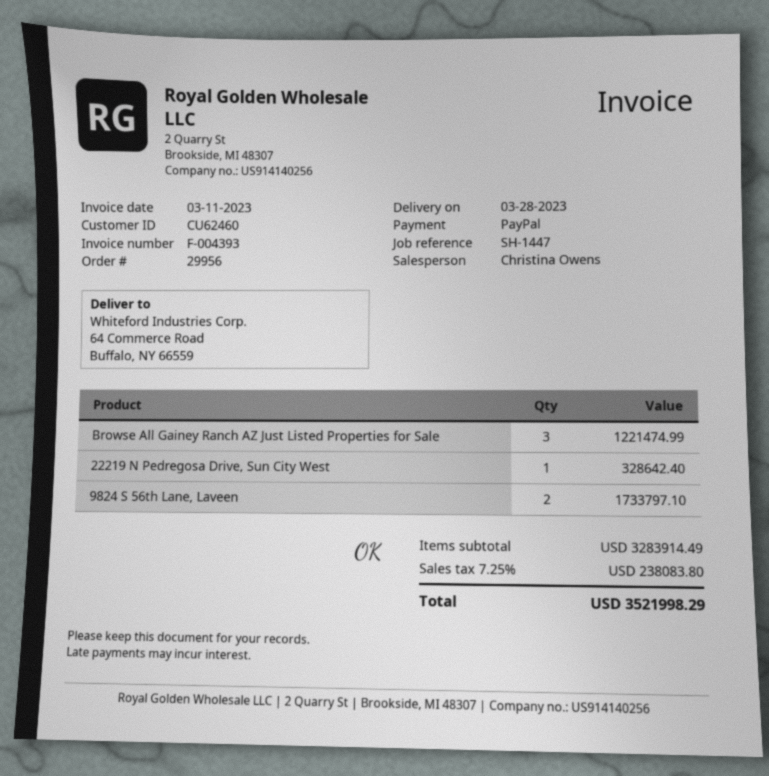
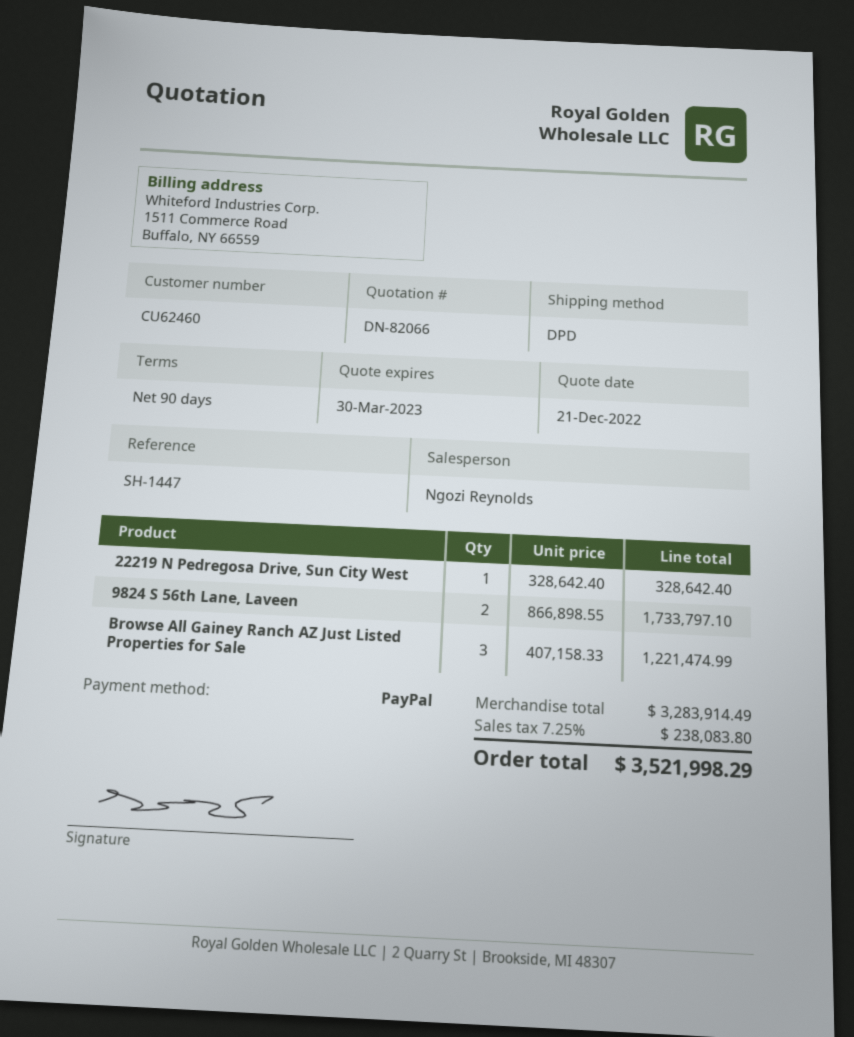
sales rep: Christina Owens -> Ngozi Reynolds

